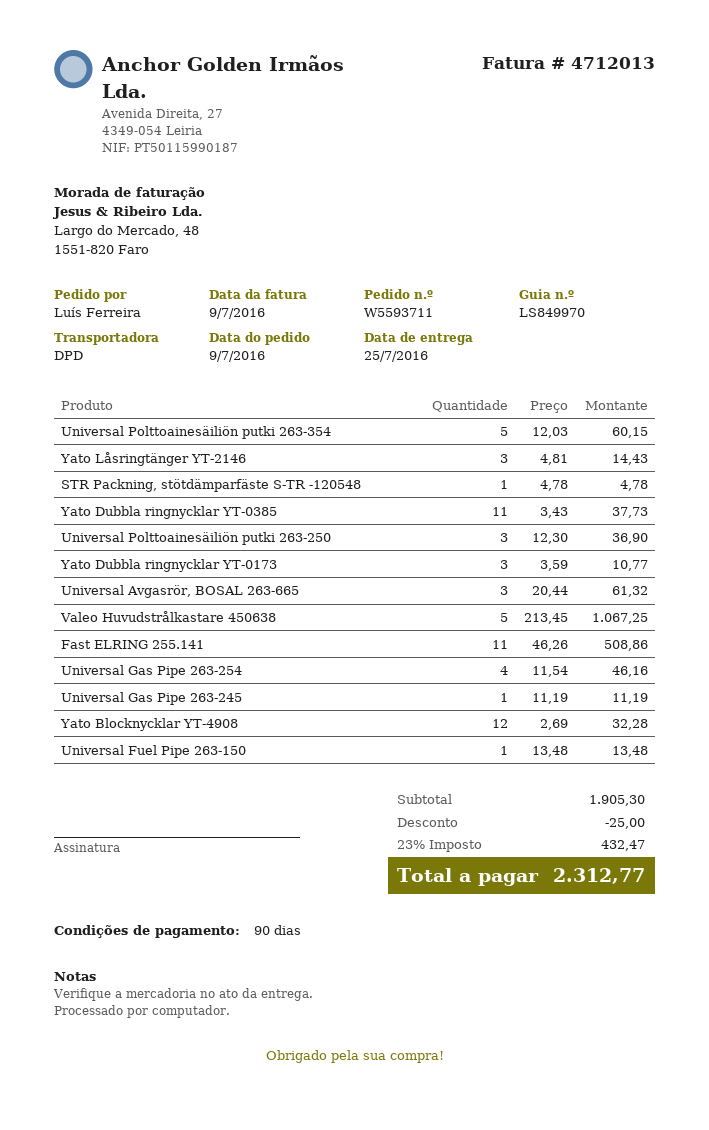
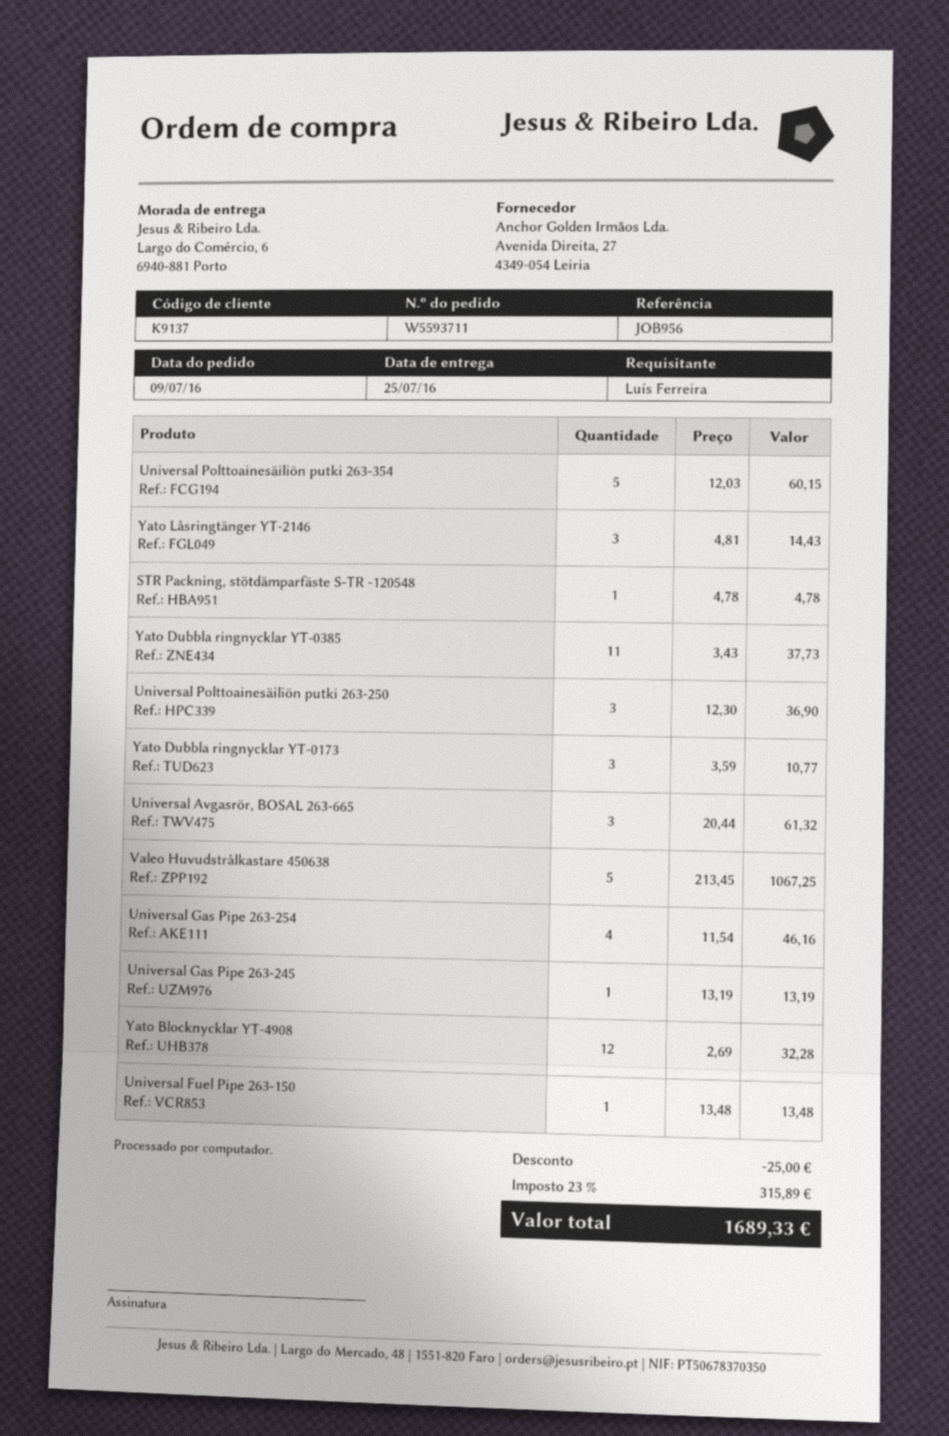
Fast ELRING 255.141: 11 x 46.26 = 508.86 -> none
Universal Gas Pipe 263-245: 1 x 11.19 = 11.19 -> 1 x 13.19 = 13.19
tax: 23% = 432.47 -> 23% = 315.89
total: 2312.77 -> 1689.33

